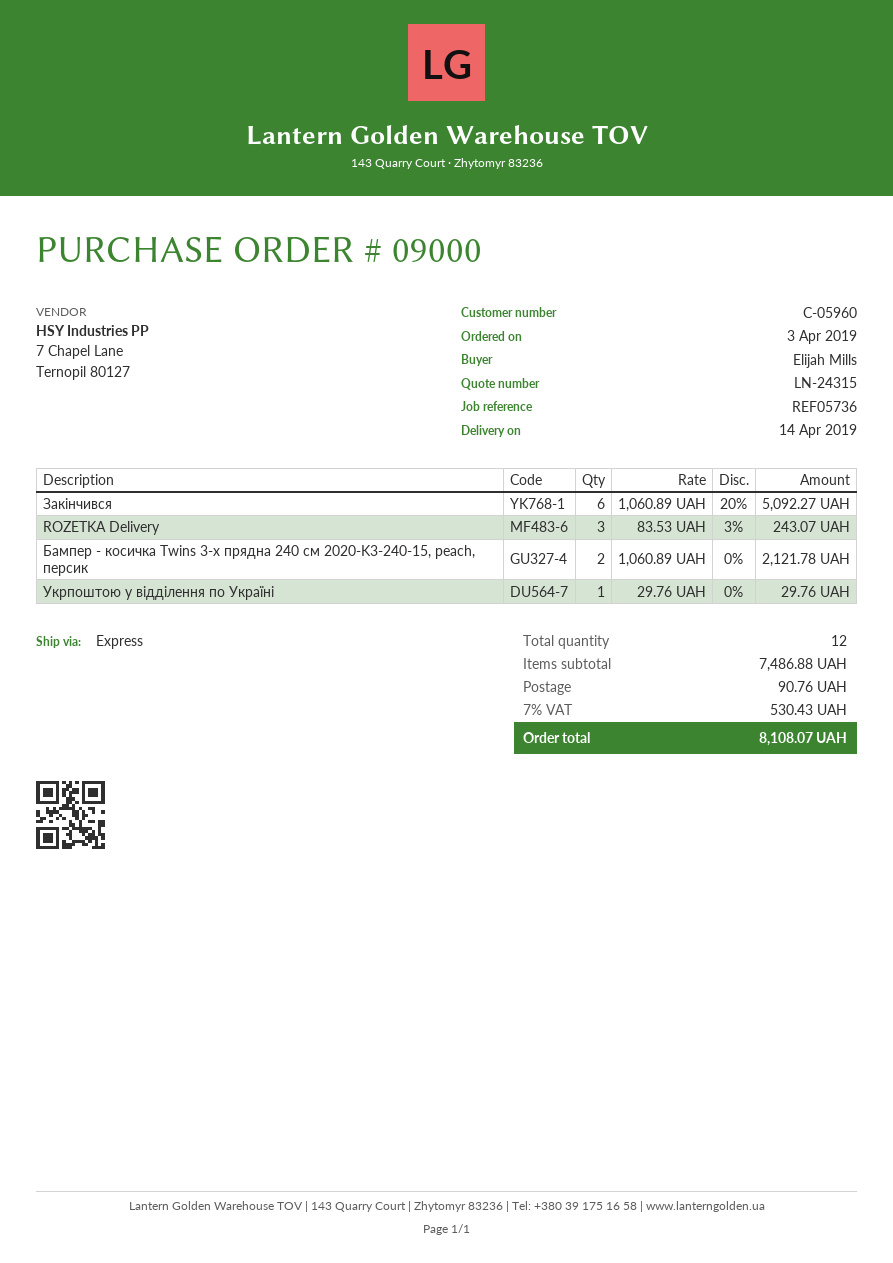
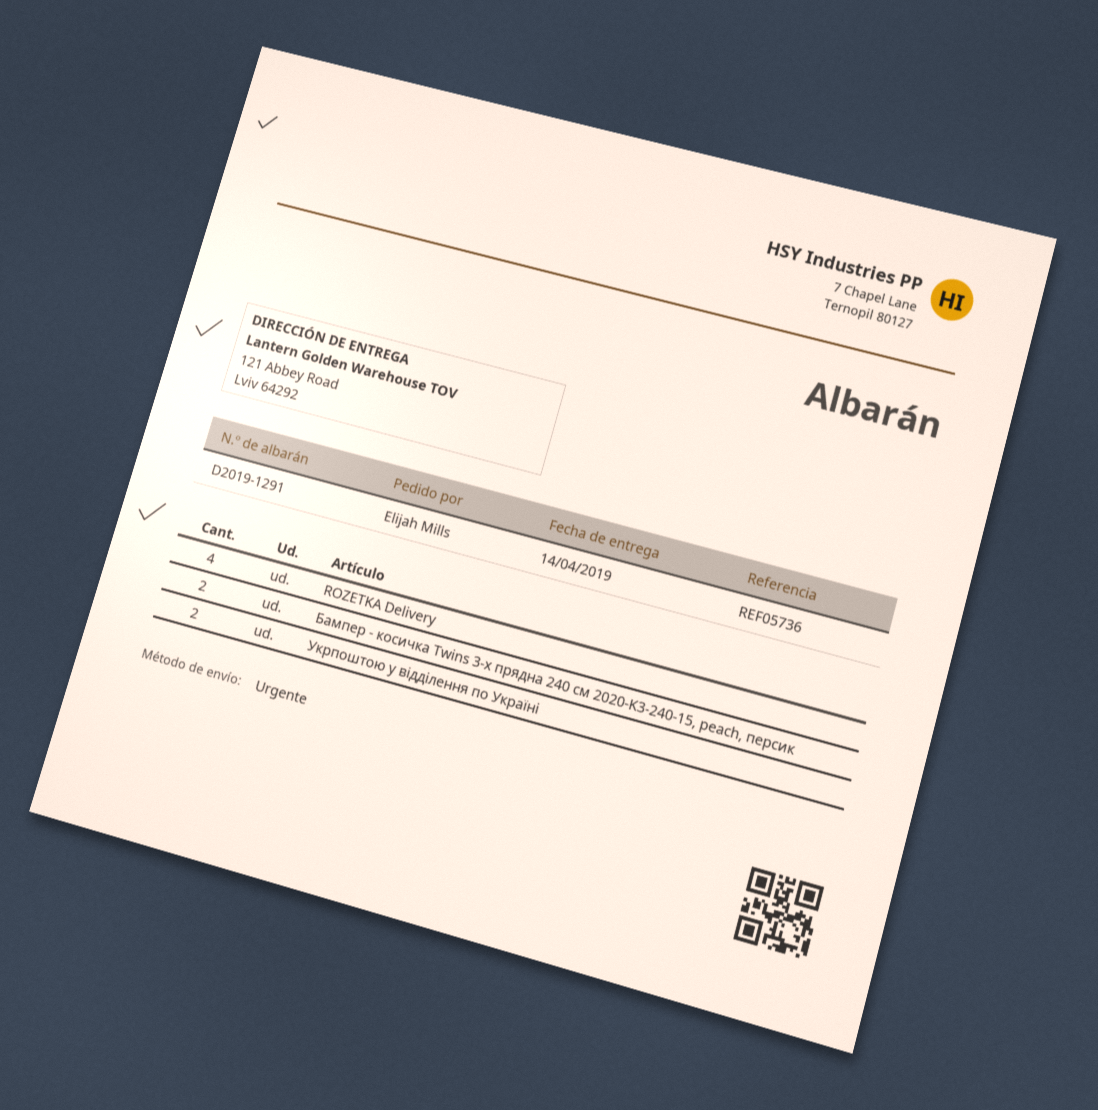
Закінчився: 6 -> none
ROZETKA Delivery: 3 -> 4
Укрпоштою у відділення по Україні: 1 -> 2

